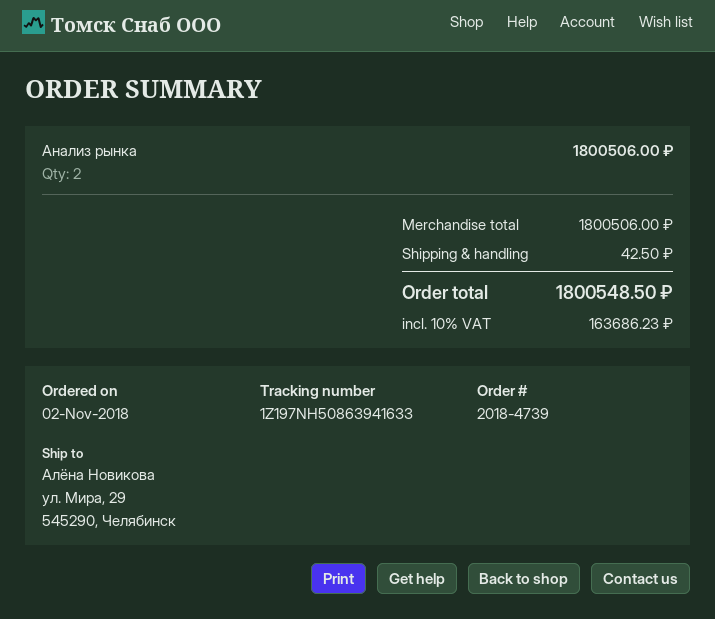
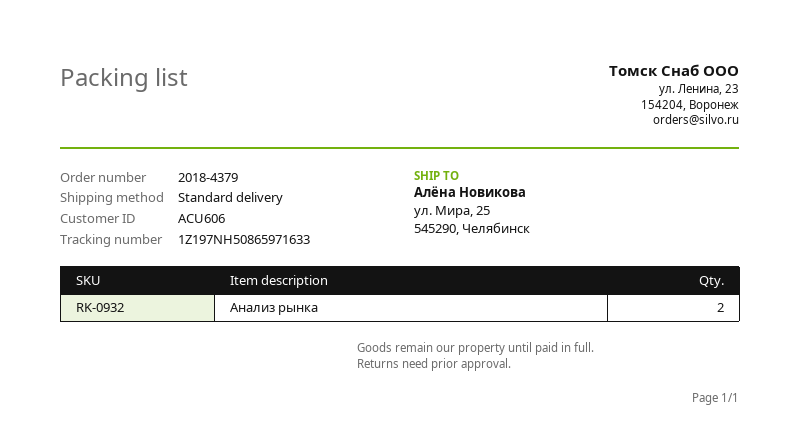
order number: 2018-4739 -> 2018-4379
tracking number: 1Z197NH50863941633 -> 1Z197NH50865971633
ship to: ул. Мира, 29, 545290, Челябинск -> ул. Мира, 25, 545290, Челябинск

